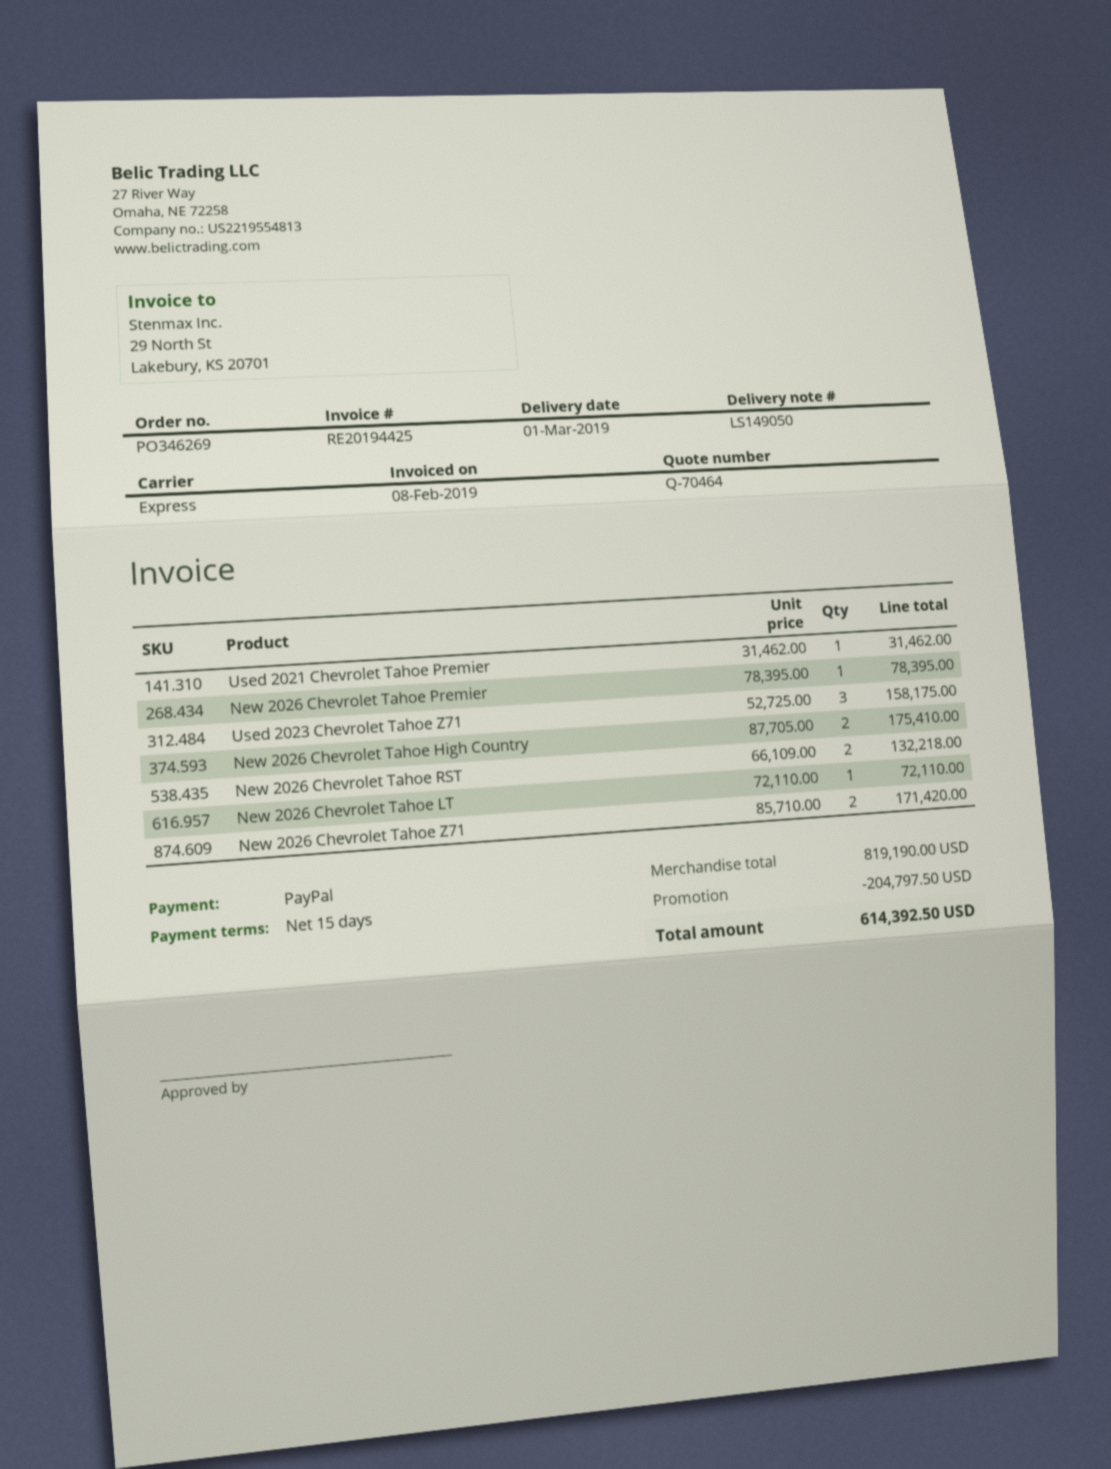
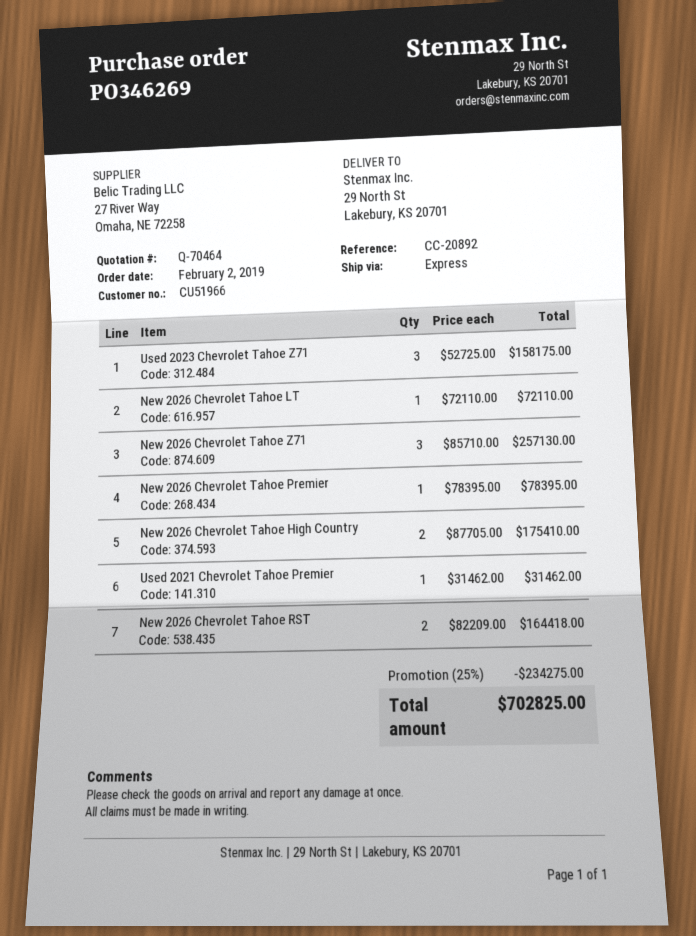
New 2026 Chevrolet Tahoe RST: 2 x 66109.00 = 132218.00 -> 2 x 82209.00 = 164418.00
New 2026 Chevrolet Tahoe Z71: 2 x 85710.00 = 171420.00 -> 3 x 85710.00 = 257130.00
discount: 204797.50 -> 234275.00
total: 614392.50 -> 702825.00

